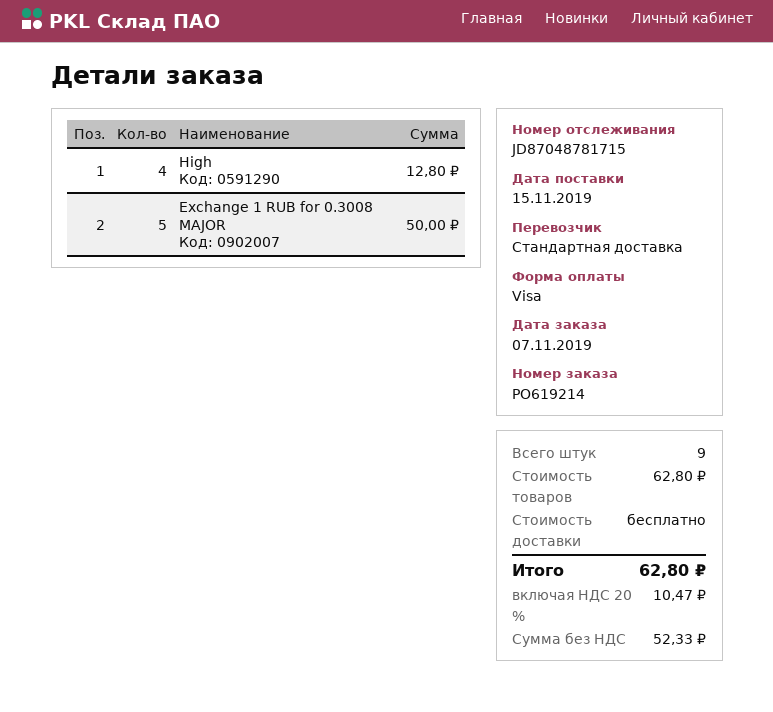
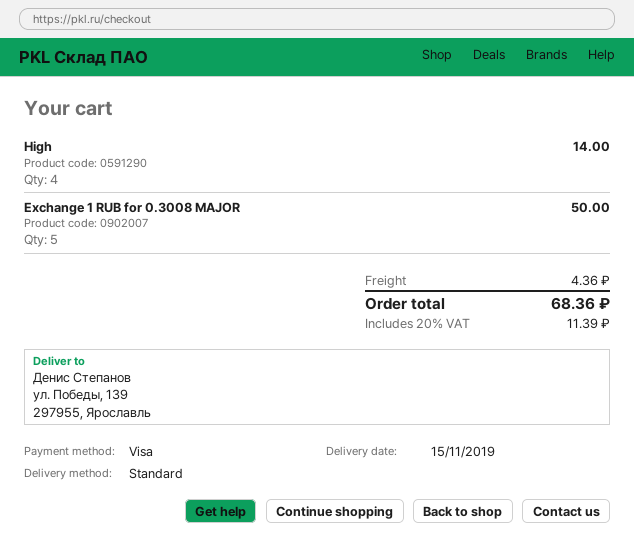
High: 4 for 12.80 -> 4 for 14.00
shipping: 0.00 -> 4.36
tax: 20% = 10.47 -> 20% = 11.39
total: 62.80 -> 68.36

